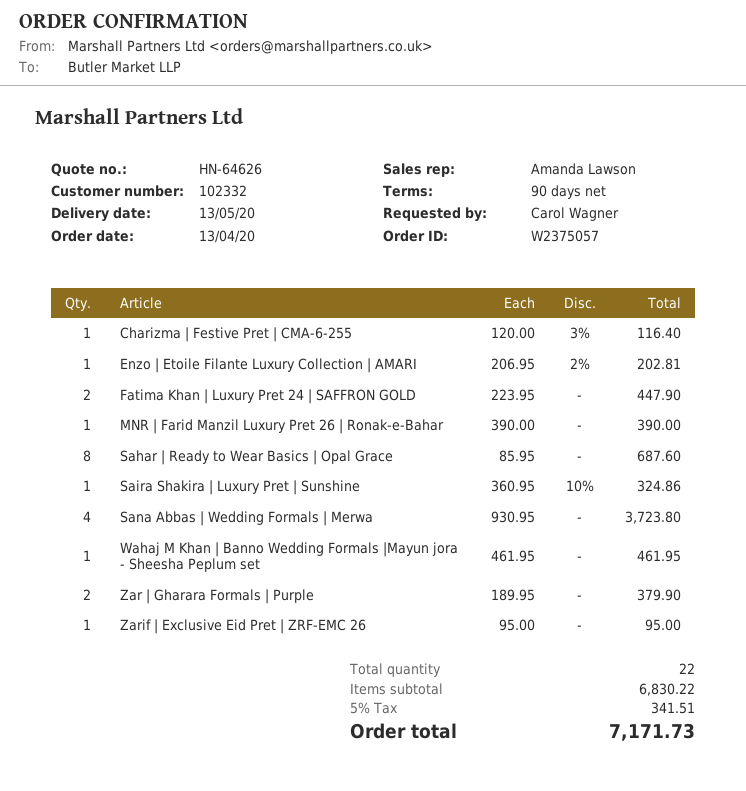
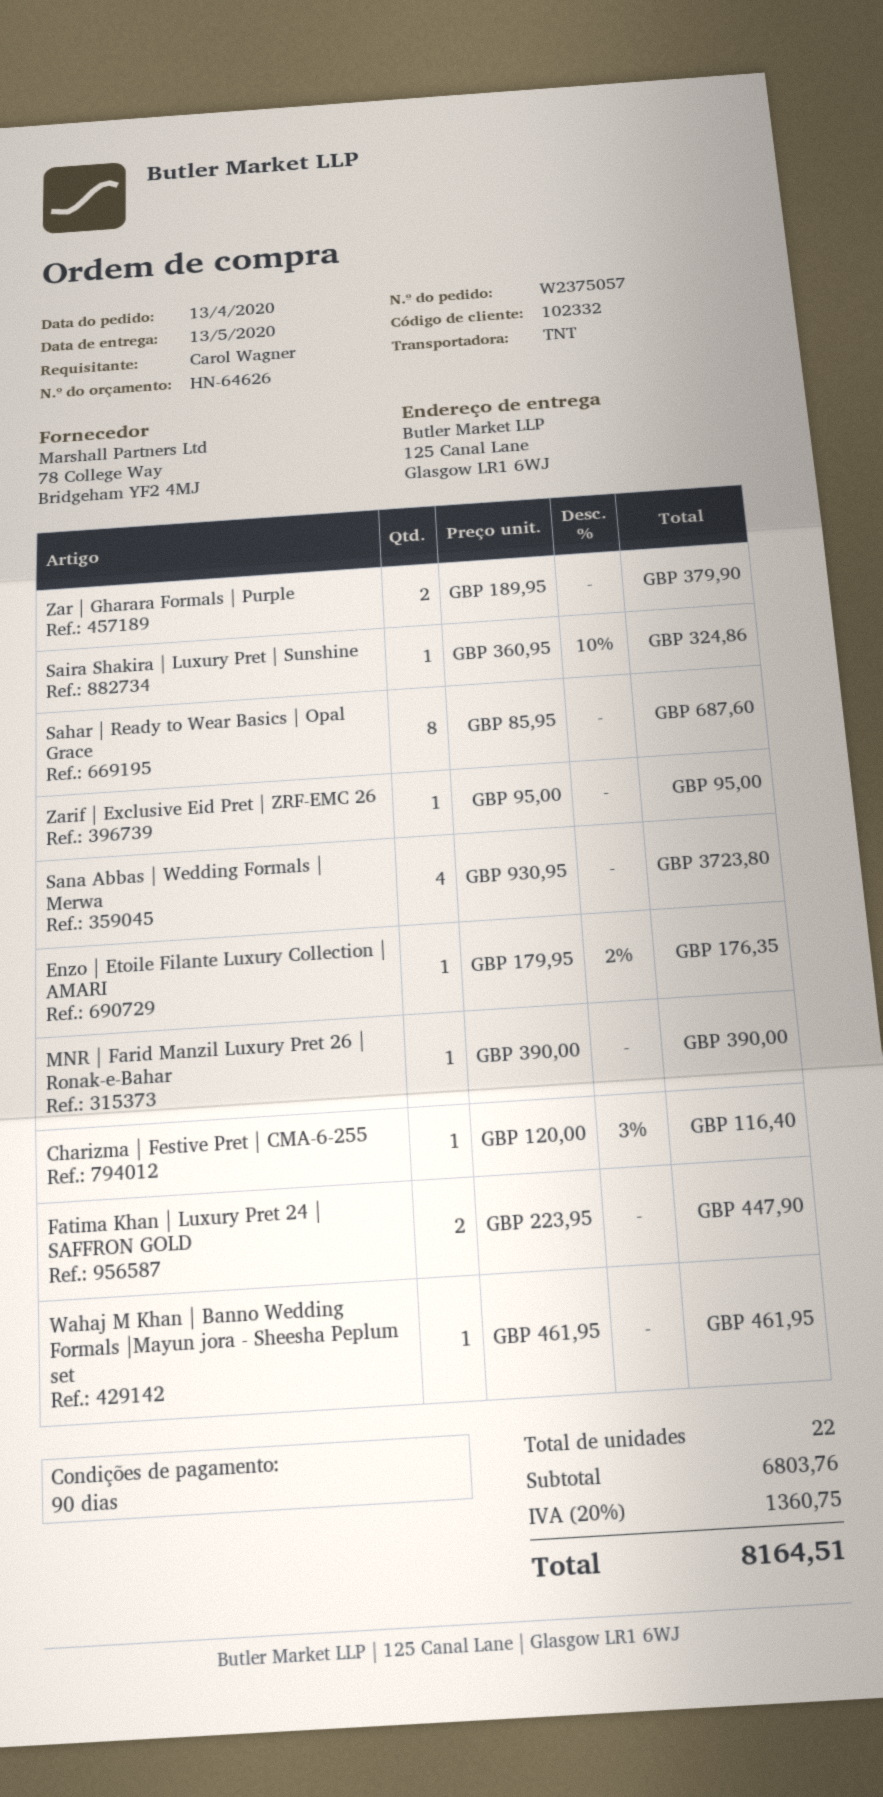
Enzo | Etoile Filante Luxury Collection | AMARI: 1 x 206.95 - 2% = 202.81 -> 1 x 179.95 - 2% = 176.35
subtotal: 6830.22 -> 6803.76
tax: 5% = 341.51 -> 20% = 1360.75
total: 7171.73 -> 8164.51

